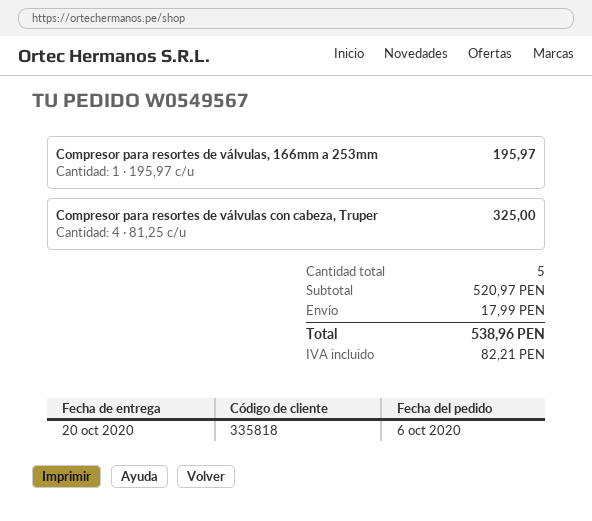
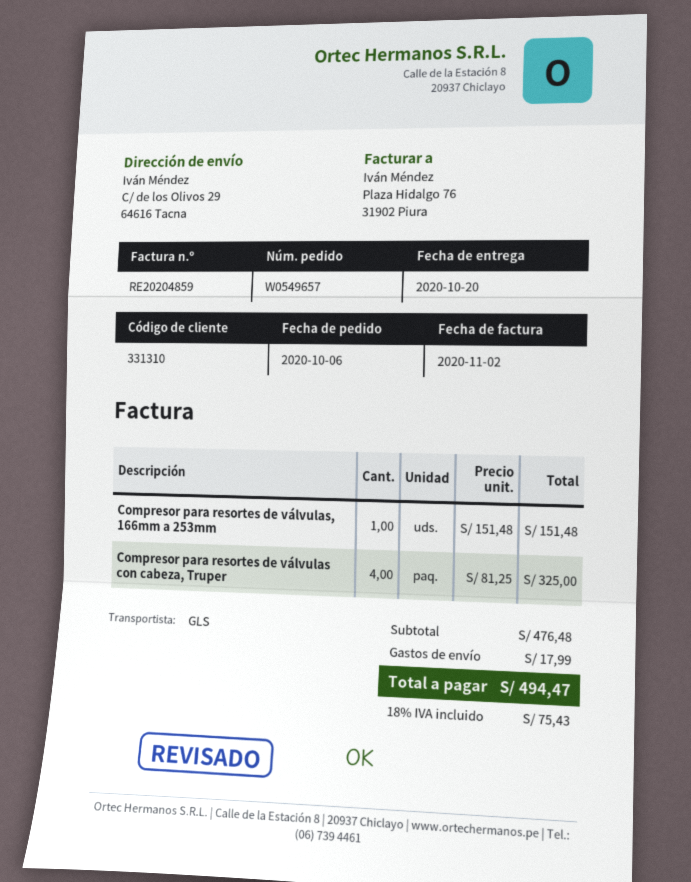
order number: W0549567 -> W0549657
customer number: 335818 -> 331310
Compresor para resortes de válvulas, 166mm a 253mm: 1 x 195.97 = 195.97 -> 1 x 151.48 = 151.48
subtotal: 520.97 -> 476.48
tax: 82.21 -> 75.43
total: 538.96 -> 494.47

